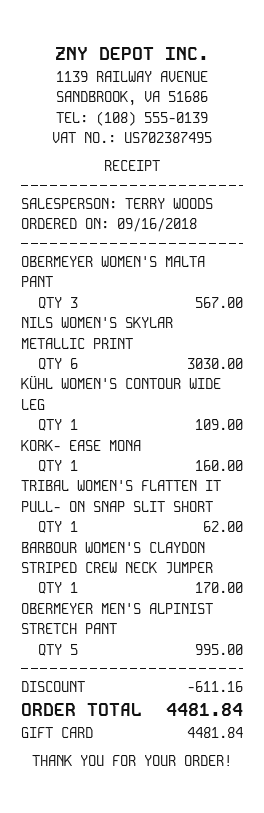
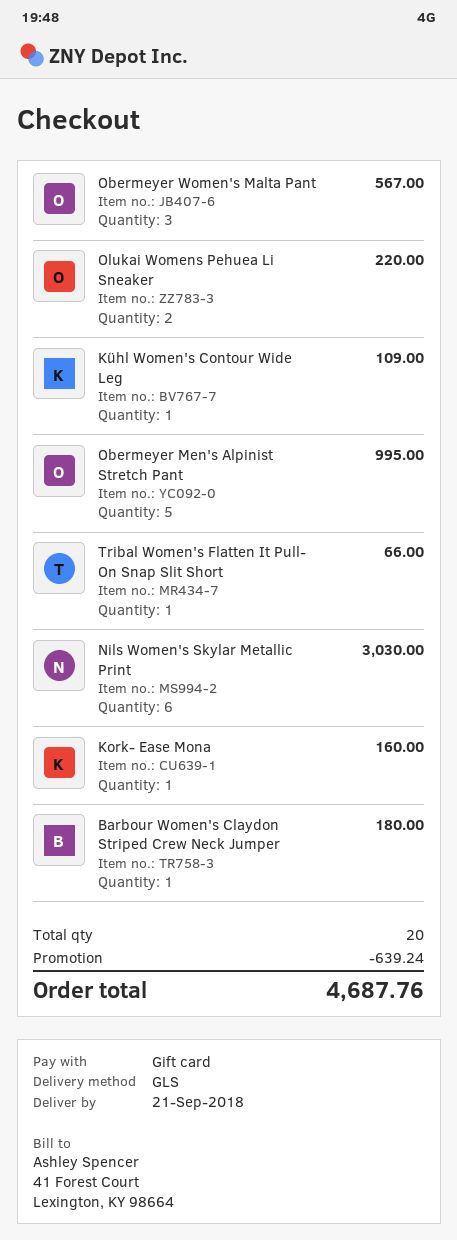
TRIBAL WOMEN'S FLATTEN IT PULL- ON SNAP SLIT SHORT: 1 for 62.00 -> 1 for 66.00
BARBOUR WOMEN'S CLAYDON STRIPED CREW NECK JUMPER: 1 for 170.00 -> 1 for 180.00
Olukai Womens Pehuea Li Sneaker: none -> 2 for 220.00
discount: 611.16 -> 639.24
total: 4481.84 -> 4687.76

